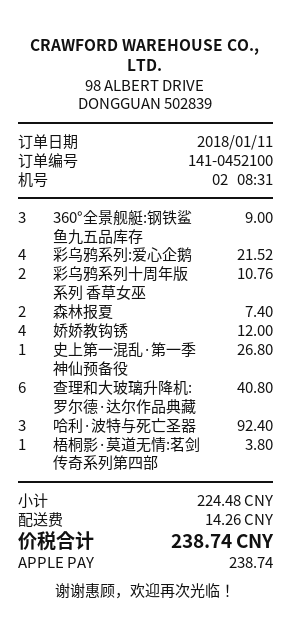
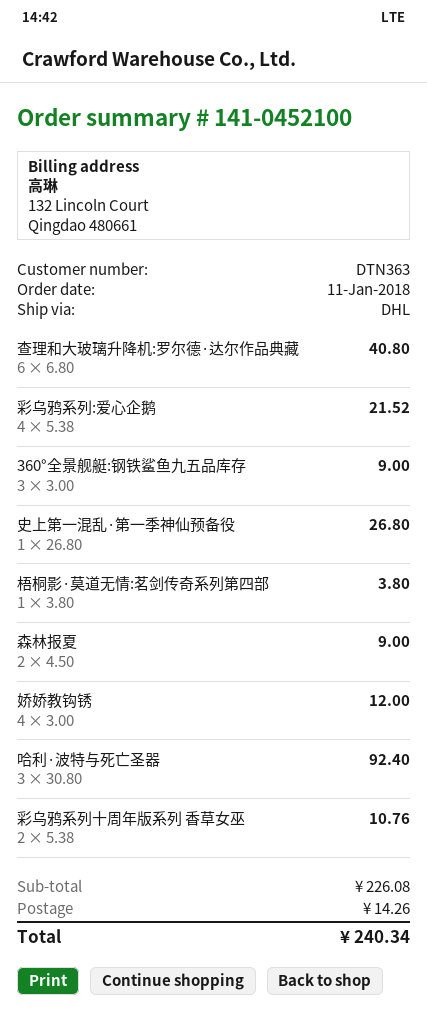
森林报夏: 2 for 7.40 -> 2 for 9.00
subtotal: 224.48 -> 226.08
total: 238.74 -> 240.34

